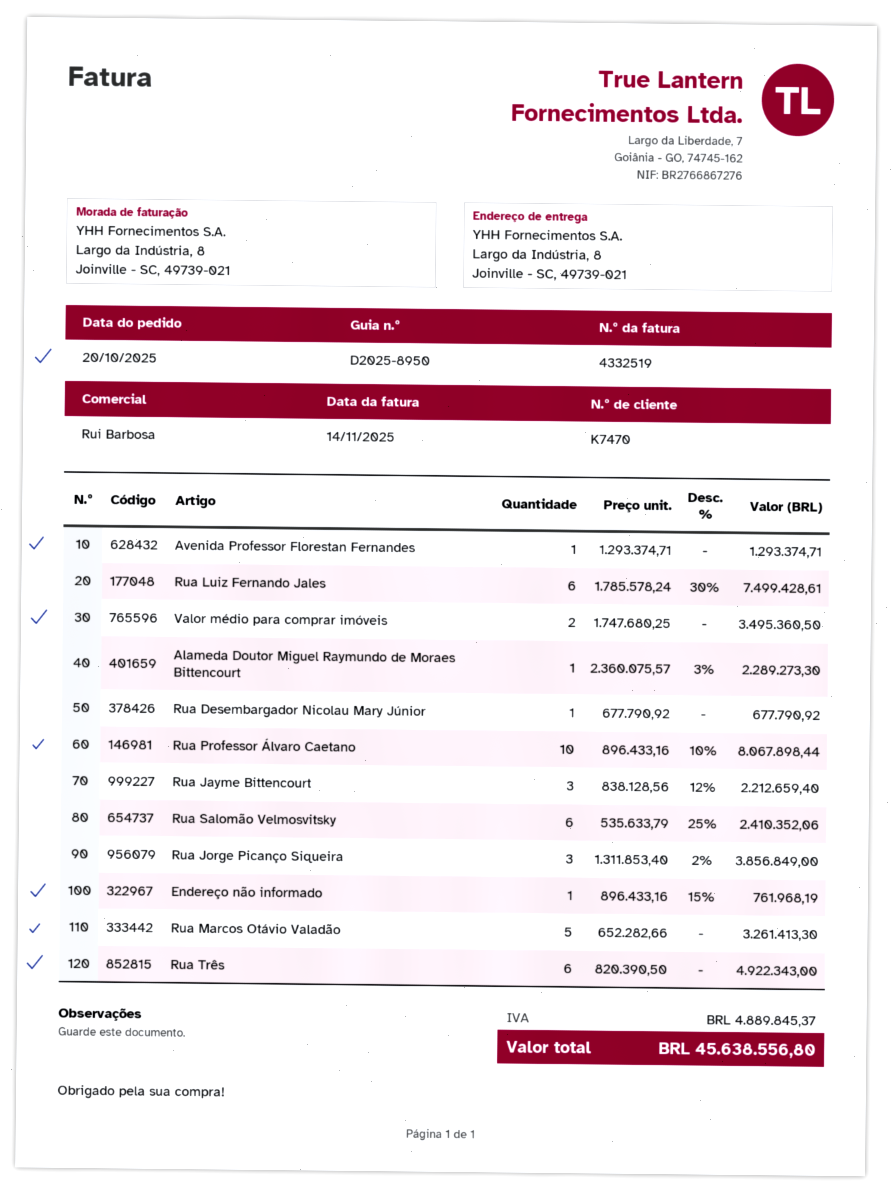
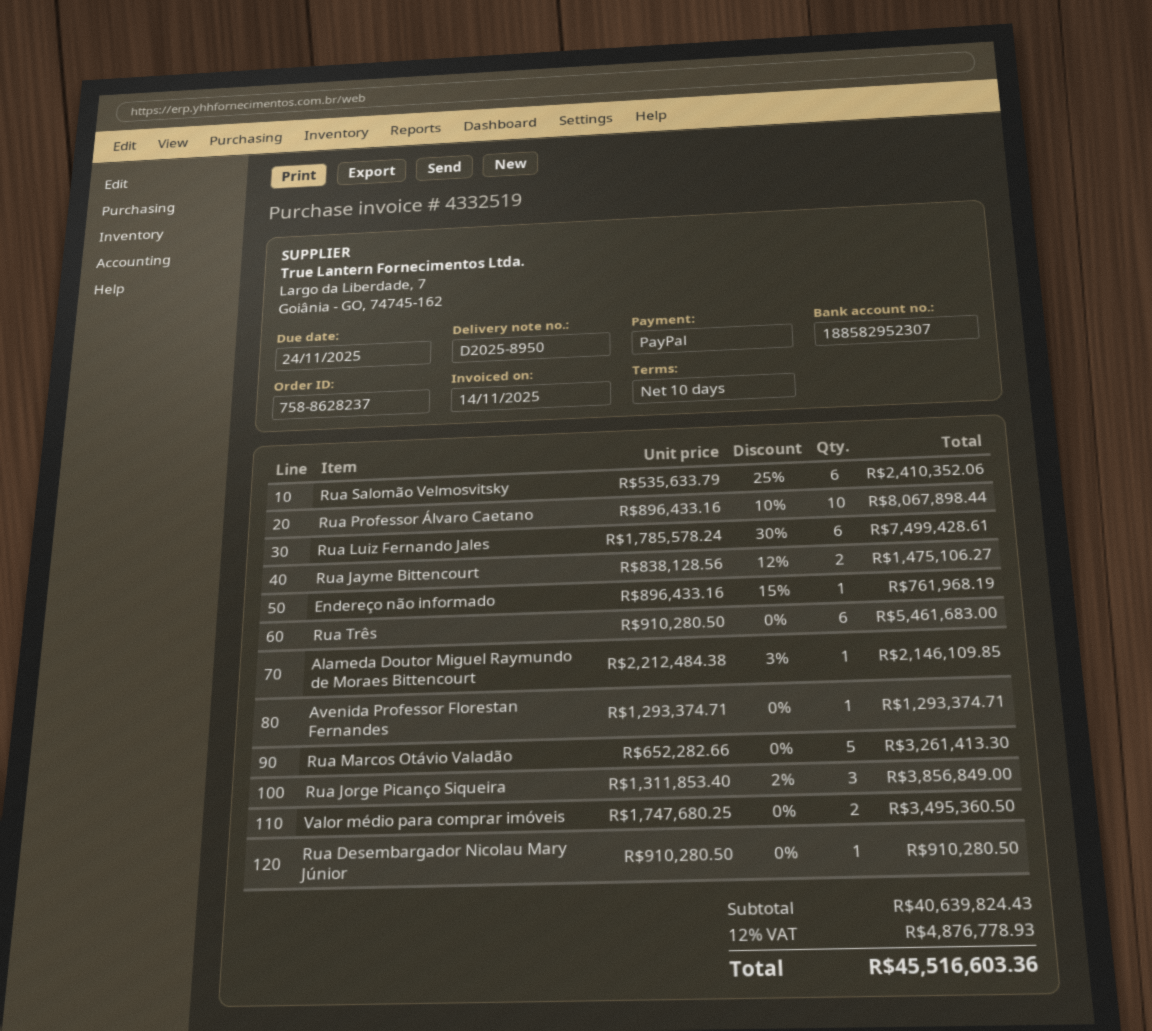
Alameda Doutor Miguel Raymundo de Moraes Bittencourt: 1 x 2360075.57 - 3% = 2289273.30 -> 1 x 2212484.38 - 3% = 2146109.85
Rua Desembargador Nicolau Mary Júnior: 1 x 677790.92 = 677790.92 -> 1 x 910280.50 = 910280.50
Rua Jayme Bittencourt: 3 x 838128.56 - 12% = 2212659.40 -> 2 x 838128.56 - 12% = 1475106.27
Rua Três: 6 x 820390.50 = 4922343.00 -> 6 x 910280.50 = 5461683.00
tax: 4889845.37 -> 4876778.93
total: 45638556.80 -> 45516603.36

